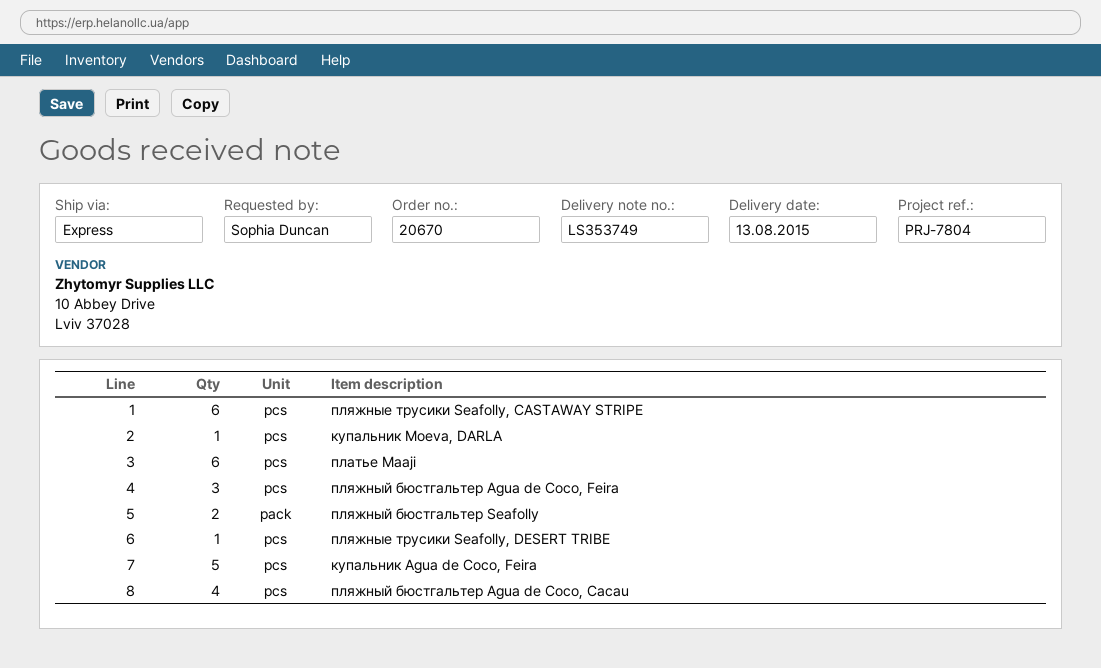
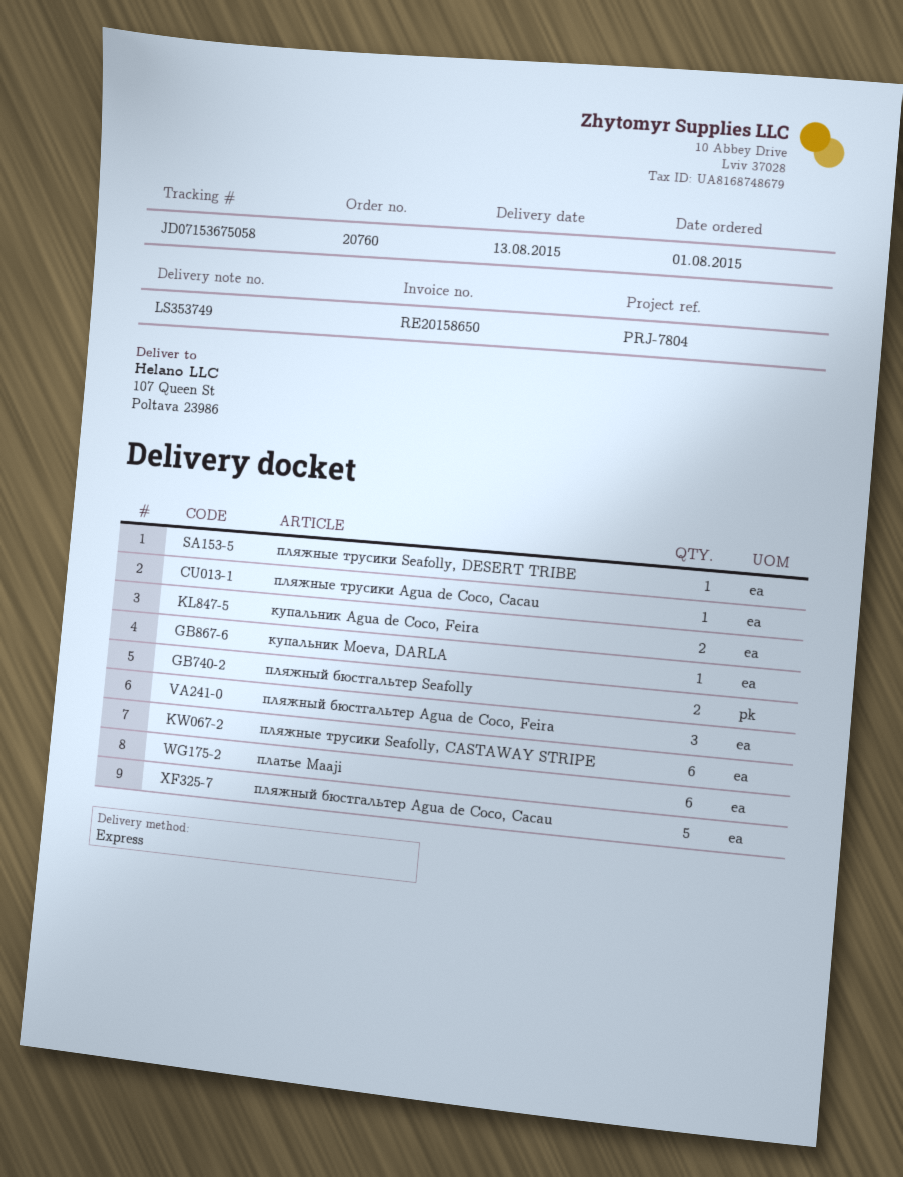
order number: 20670 -> 20760
купальник Agua de Coco, Feira: 5 -> 2
пляжный бюстгальтер Agua de Coco, Cacau: 4 -> 5
пляжные трусики Agua de Coco, Cacau: none -> 1

